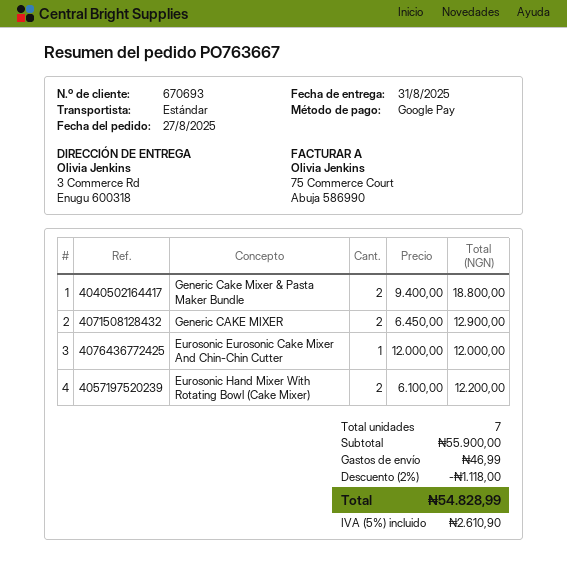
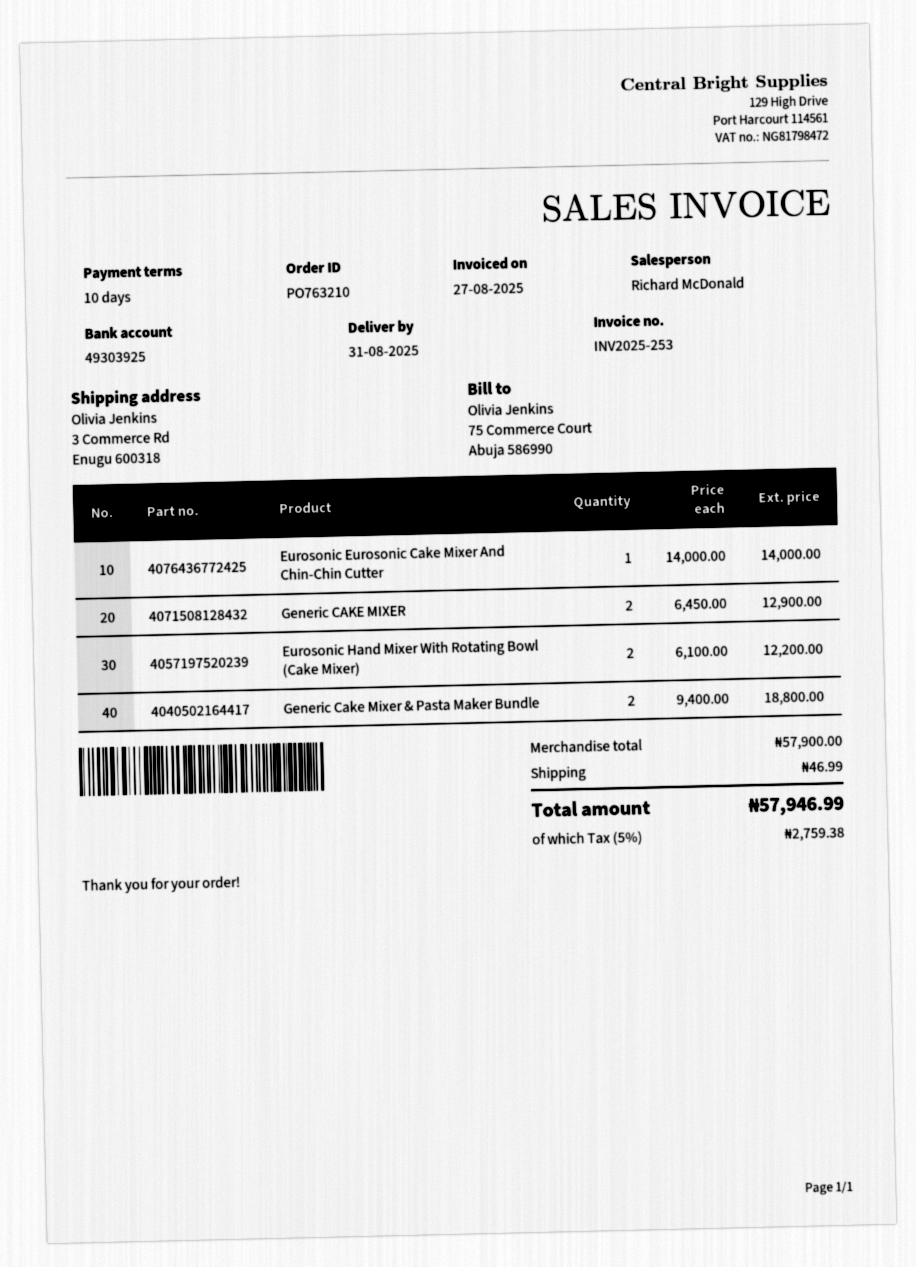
order number: PO763667 -> PO763210
Eurosonic Eurosonic Cake Mixer And Chin-Chin Cutter: 1 x 12000.00 = 12000.00 -> 1 x 14000.00 = 14000.00
subtotal: 55900.00 -> 57900.00
discount: 2% = 1118.00 -> none
tax: 5% = 2610.90 -> 5% = 2759.38
total: 54828.99 -> 57946.99

